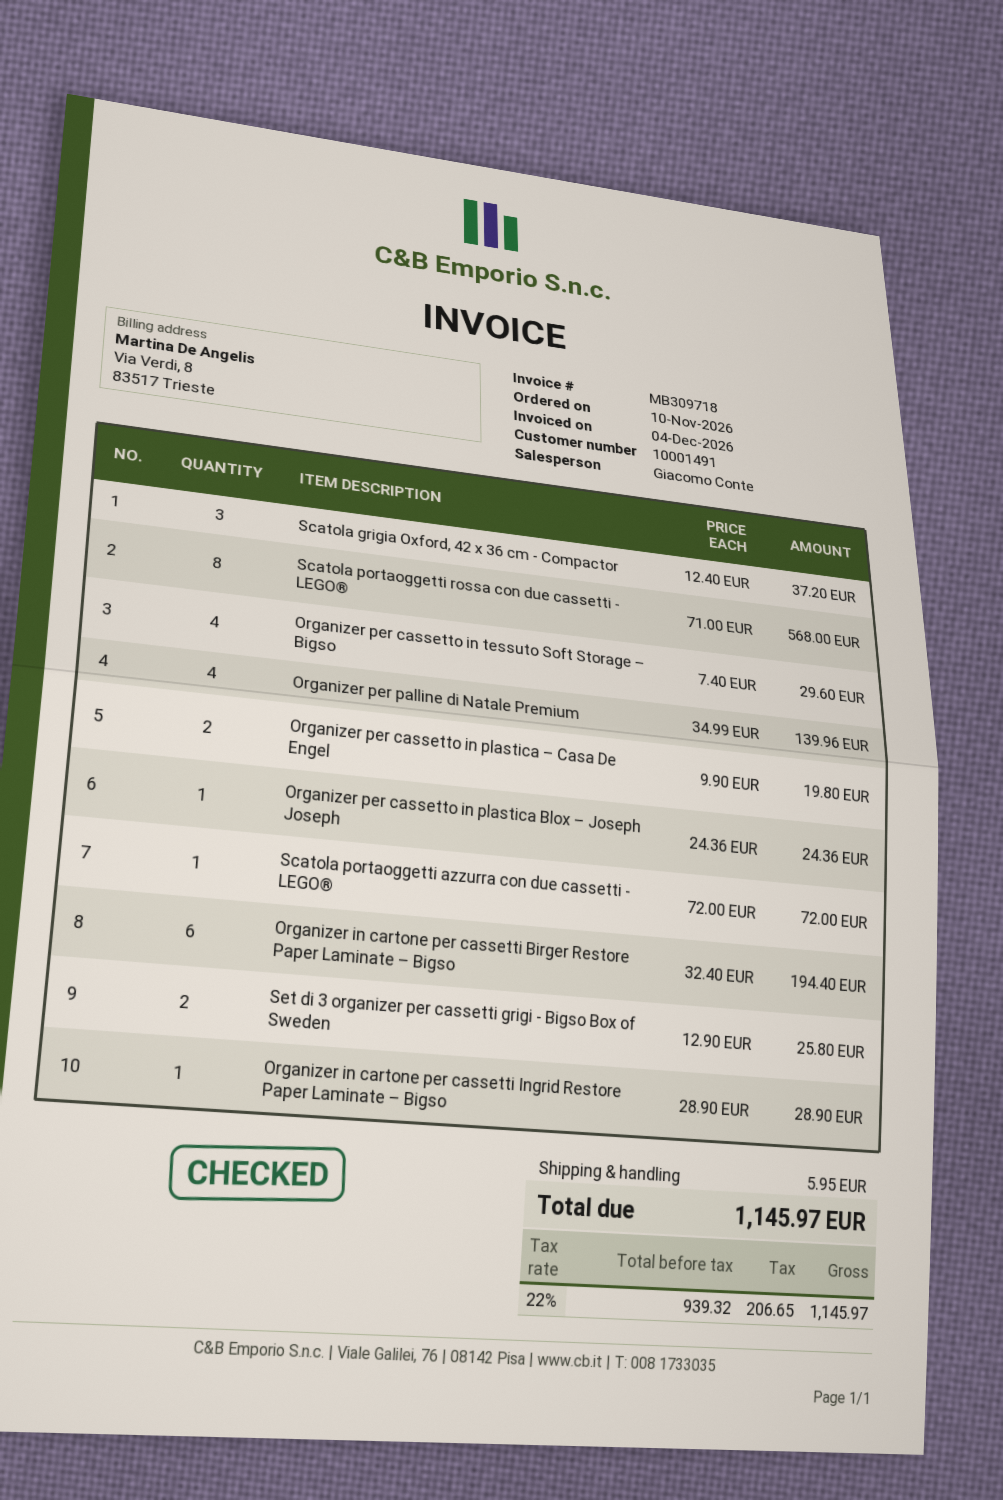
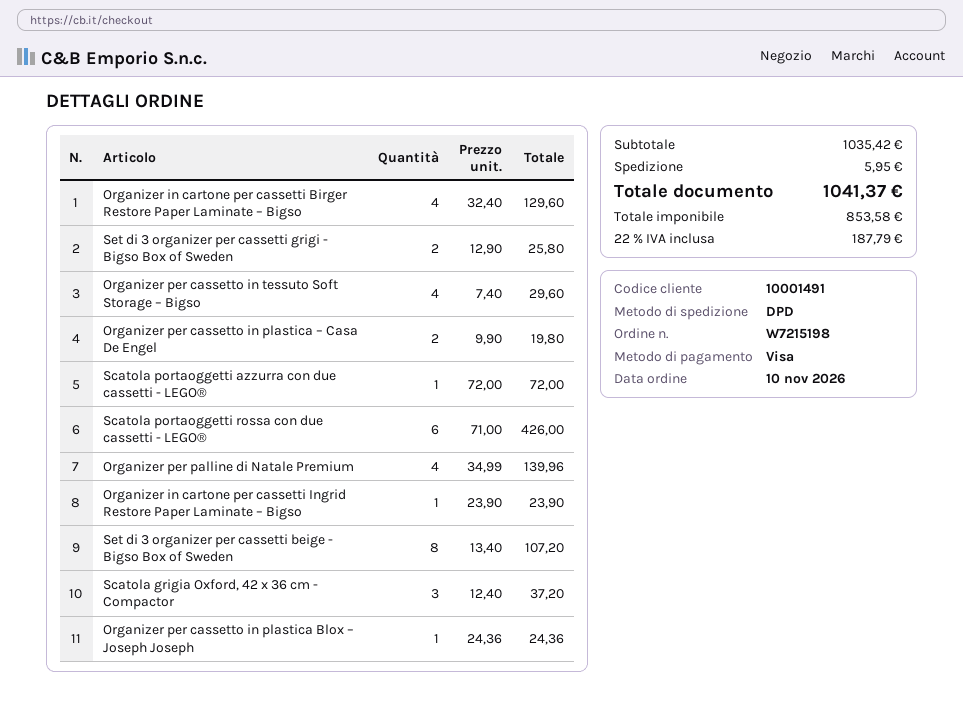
Scatola portaoggetti rossa con due cassetti - LEGO®: 8 x 71.00 = 568.00 -> 6 x 71.00 = 426.00
Organizer in cartone per cassetti Birger Restore Paper Laminate – Bigso: 6 x 32.40 = 194.40 -> 4 x 32.40 = 129.60
Organizer in cartone per cassetti Ingrid Restore Paper Laminate – Bigso: 1 x 28.90 = 28.90 -> 1 x 23.90 = 23.90
Set di 3 organizer per cassetti beige - Bigso Box of Sweden: none -> 8 x 13.40 = 107.20
net: 939.32 -> 853.58
tax: 22% = 206.65 -> 22% = 187.79
total: 1145.97 -> 1041.37

